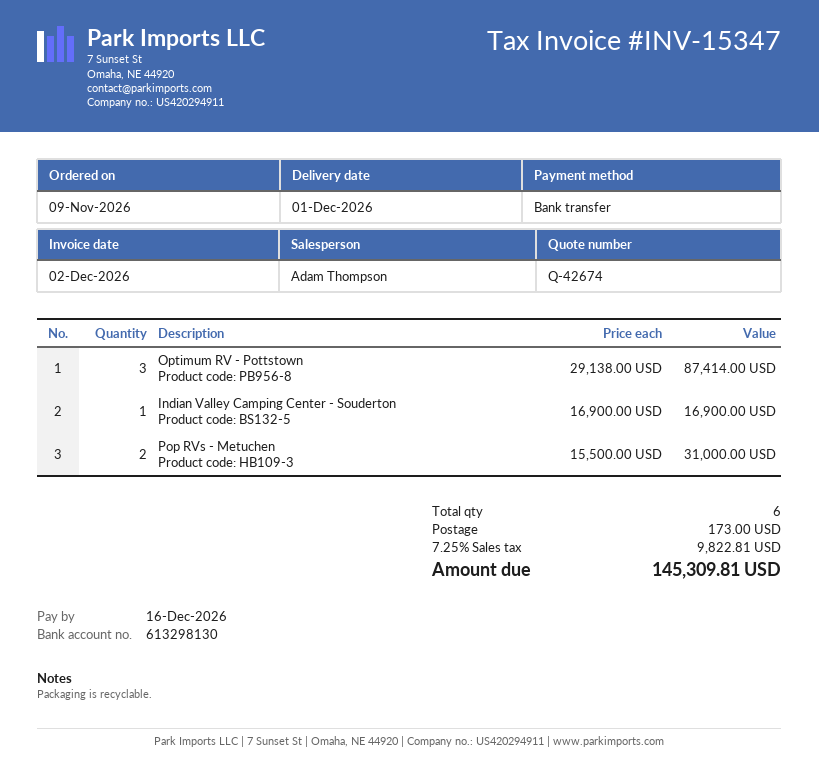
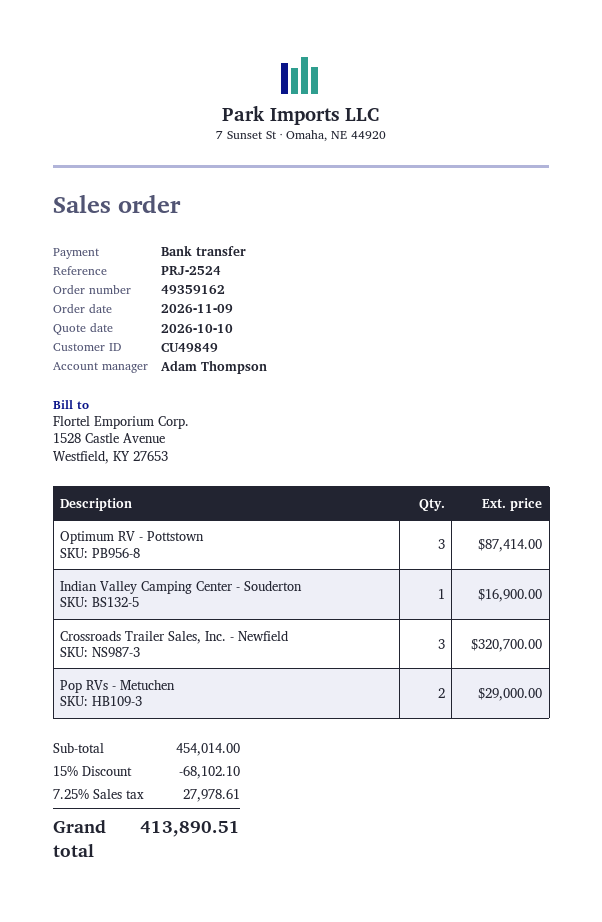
Pop RVs - Metuchen: 2 for 31000.00 -> 2 for 29000.00
Crossroads Trailer Sales, Inc. - Newfield: none -> 3 for 320700.00
discount: none -> 15% = 68102.10
shipping: 173.00 -> none
tax: 7.25% = 9822.81 -> 7.25% = 27978.61
total: 145309.81 -> 413890.51

